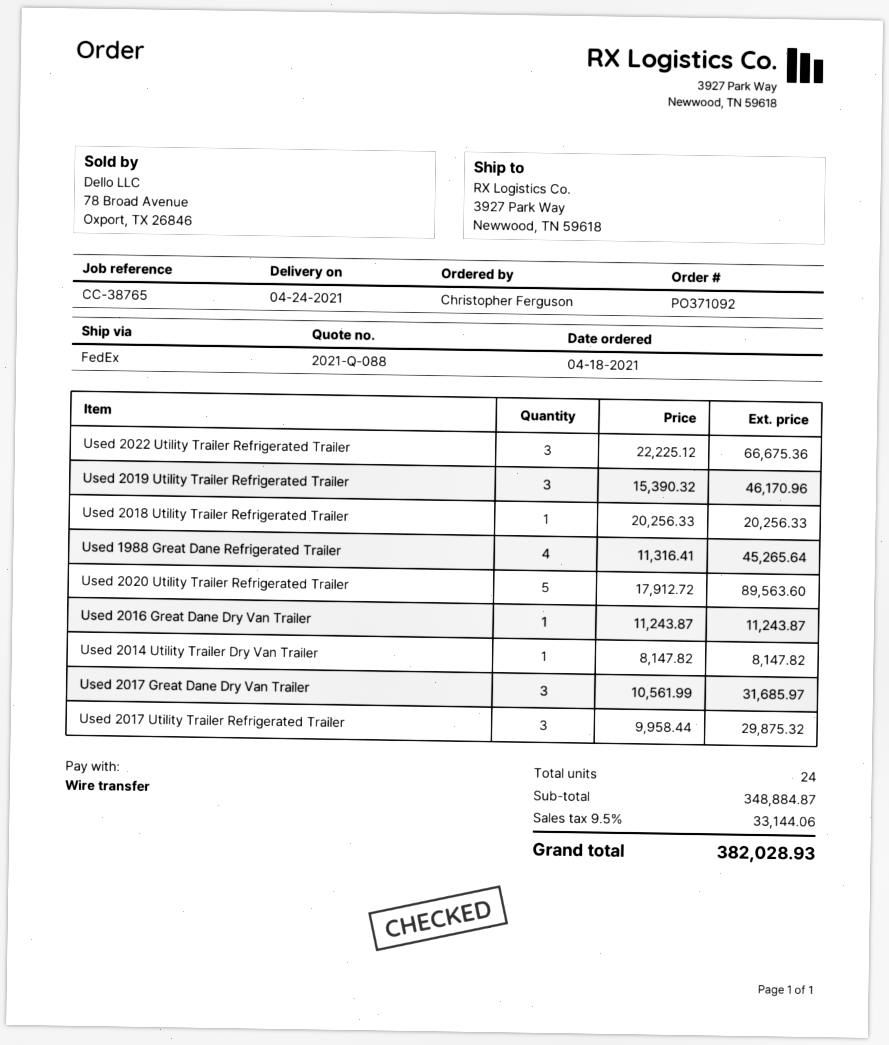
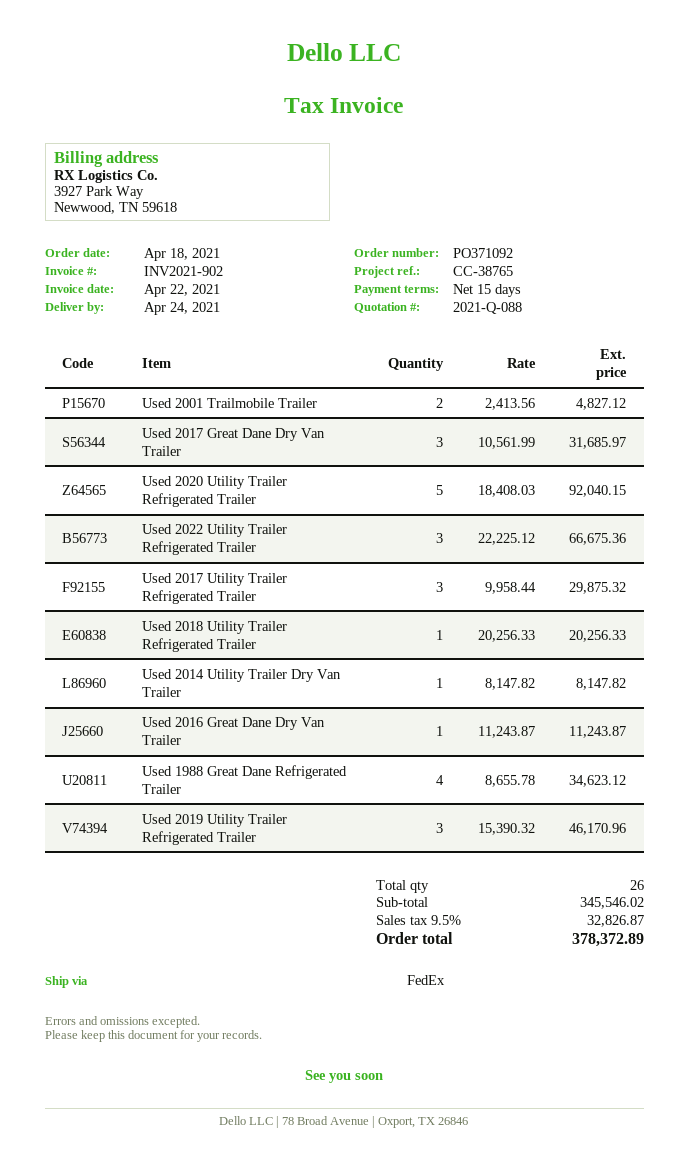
Used 1988 Great Dane Refrigerated Trailer: 4 x 11316.41 = 45265.64 -> 4 x 8655.78 = 34623.12
Used 2020 Utility Trailer Refrigerated Trailer: 5 x 17912.72 = 89563.60 -> 5 x 18408.03 = 92040.15
Used 2001 Trailmobile Trailer: none -> 2 x 2413.56 = 4827.12
total quantity: 24 -> 26
subtotal: 348884.87 -> 345546.02
tax: 9.5% = 33144.06 -> 9.5% = 32826.87
total: 382028.93 -> 378372.89

